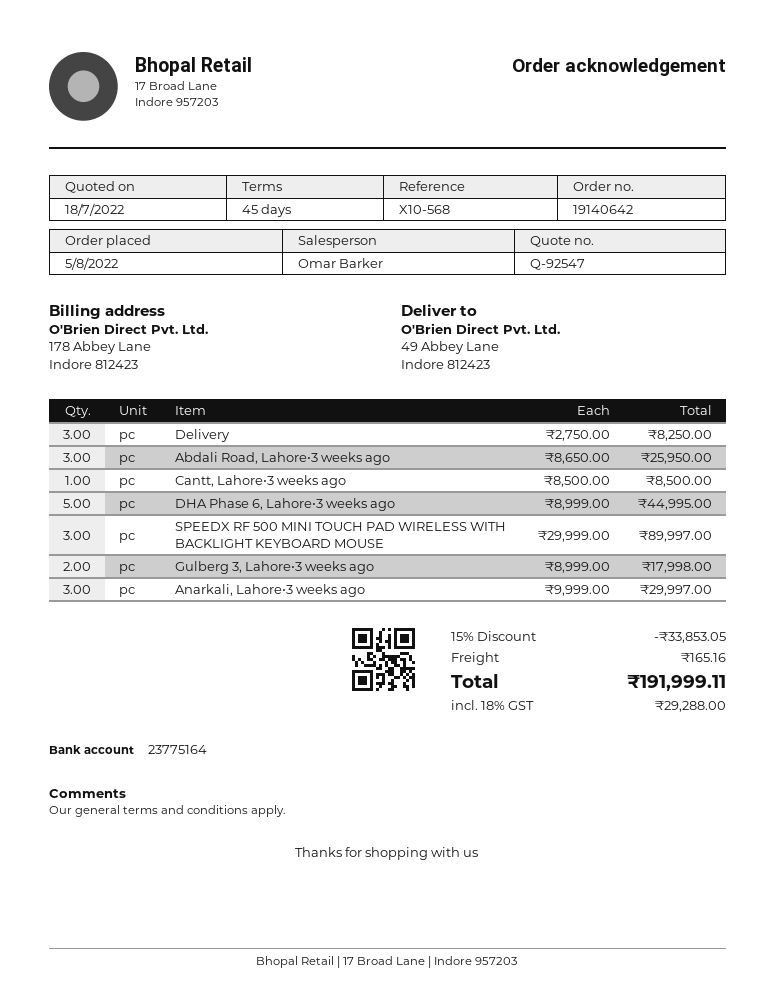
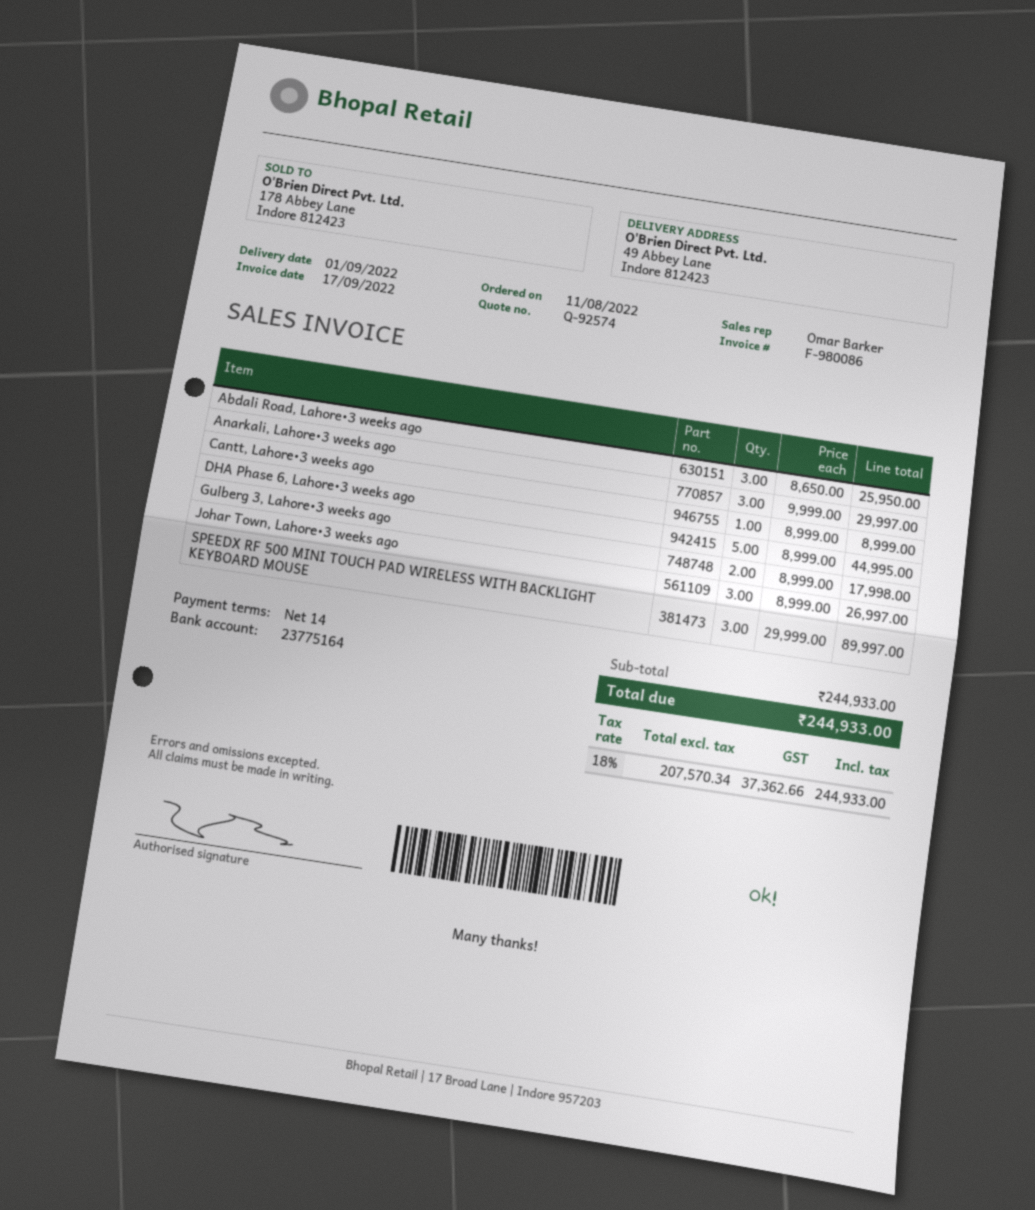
quote number: Q-92547 -> Q-92574
order date: 2022-08-05 -> 2022-08-11
payment terms: 45 days -> 14 days
Delivery: 3 x 2750.00 = 8250.00 -> none
Cantt, Lahore•3 weeks ago: 1 x 8500.00 = 8500.00 -> 1 x 8999.00 = 8999.00
Johar Town, Lahore•3 weeks ago: none -> 3 x 8999.00 = 26997.00
discount: 15% = 33853.05 -> none
shipping: 165.16 -> none
tax: 18% = 29288.00 -> 18% = 37362.66
total: 191999.11 -> 244933.00

